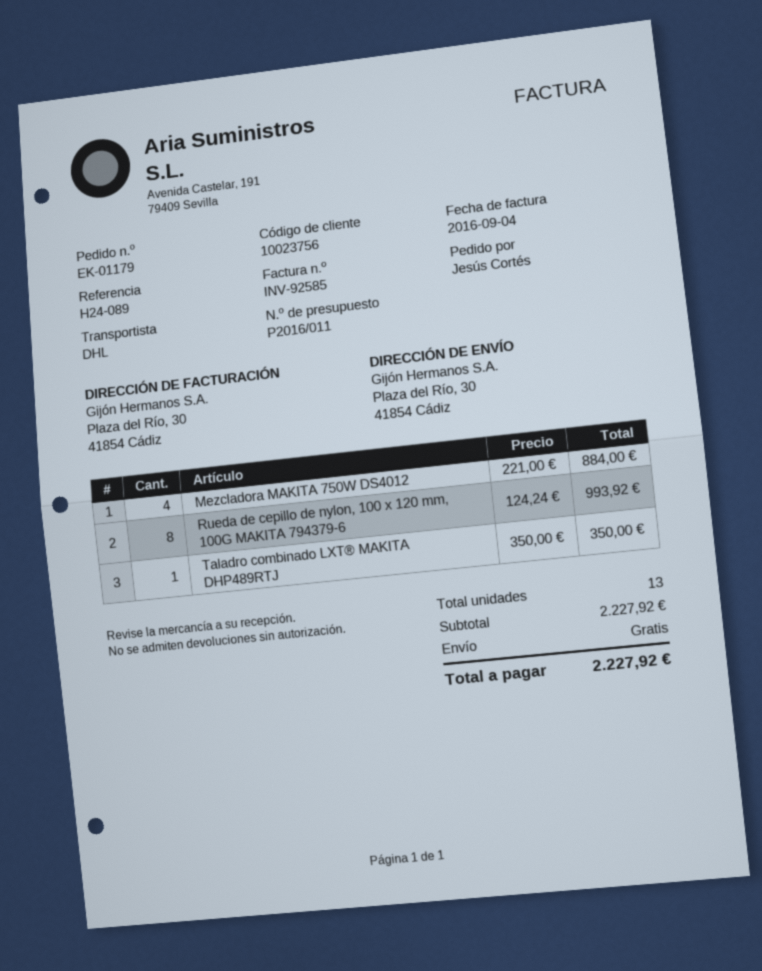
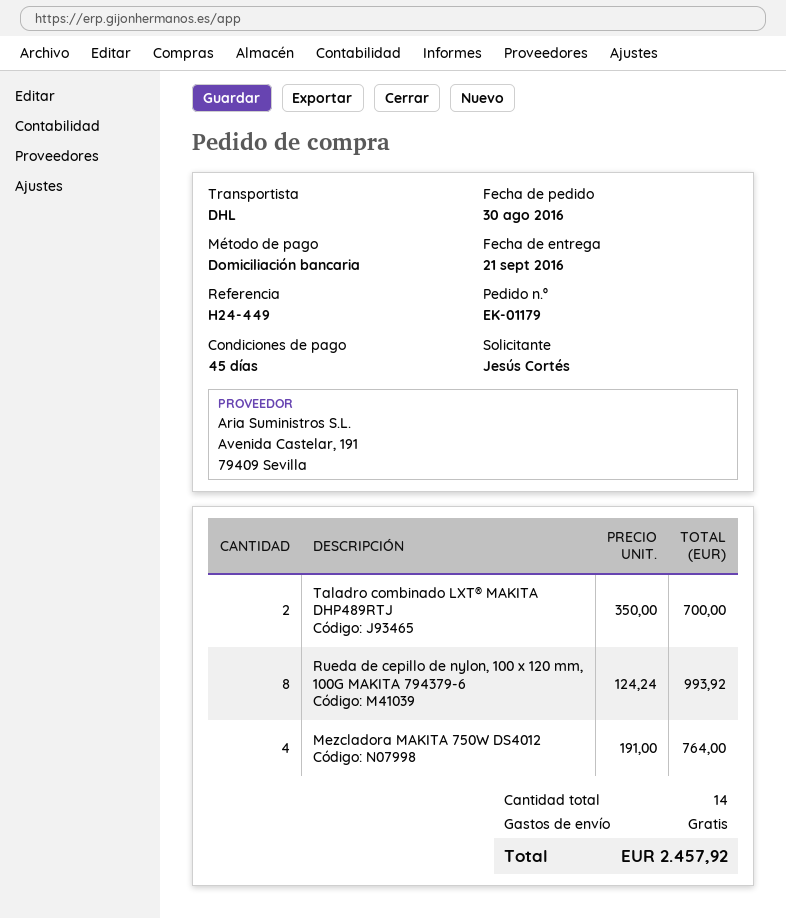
reference: H24-089 -> H24-449
Mezcladora MAKITA 750W DS4012: 4 x 221.00 = 884.00 -> 4 x 191.00 = 764.00
Taladro combinado LXT® MAKITA DHP489RTJ: 1 x 350.00 = 350.00 -> 2 x 350.00 = 700.00
total quantity: 13 -> 14
total: 2227.92 -> 2457.92

